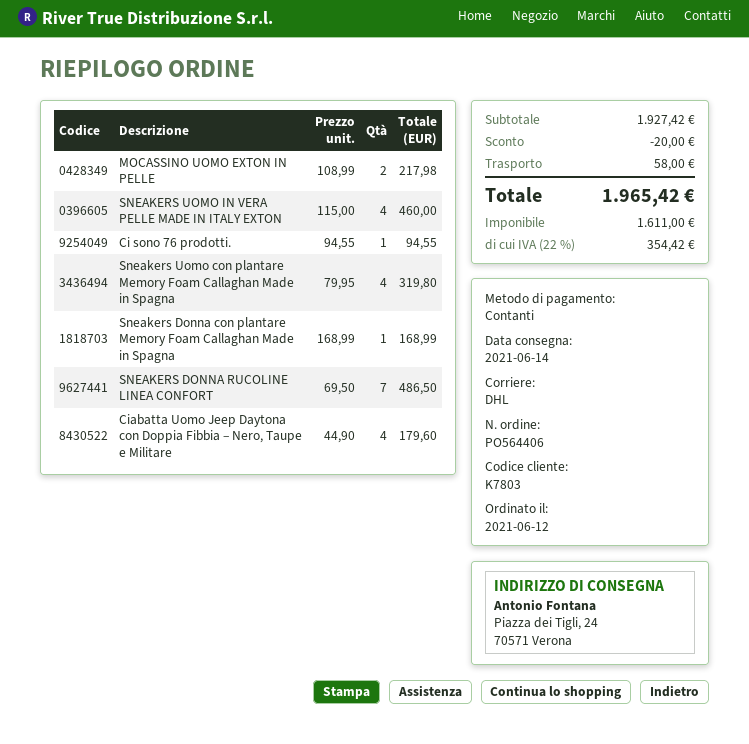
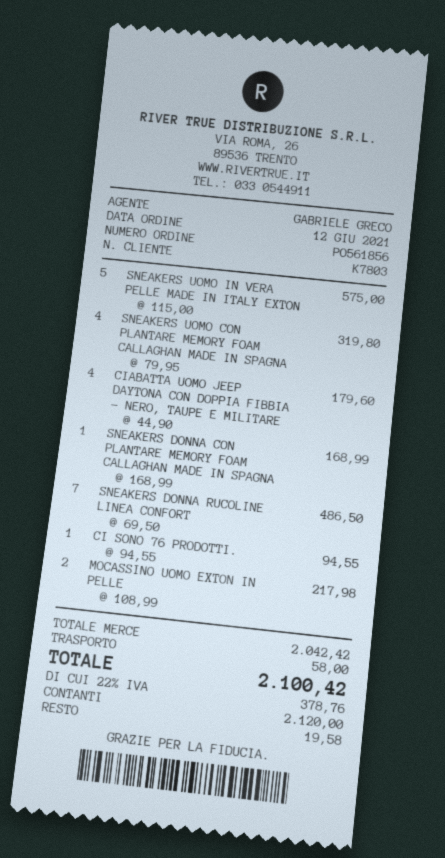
order number: PO564406 -> PO561856
SNEAKERS UOMO IN VERA PELLE MADE IN ITALY EXTON: 4 x 115.00 = 460.00 -> 5 x 115.00 = 575.00
subtotal: 1927.42 -> 2042.42
discount: 20.00 -> none
tax: 22% = 354.42 -> 22% = 378.76
total: 1965.42 -> 2100.42

